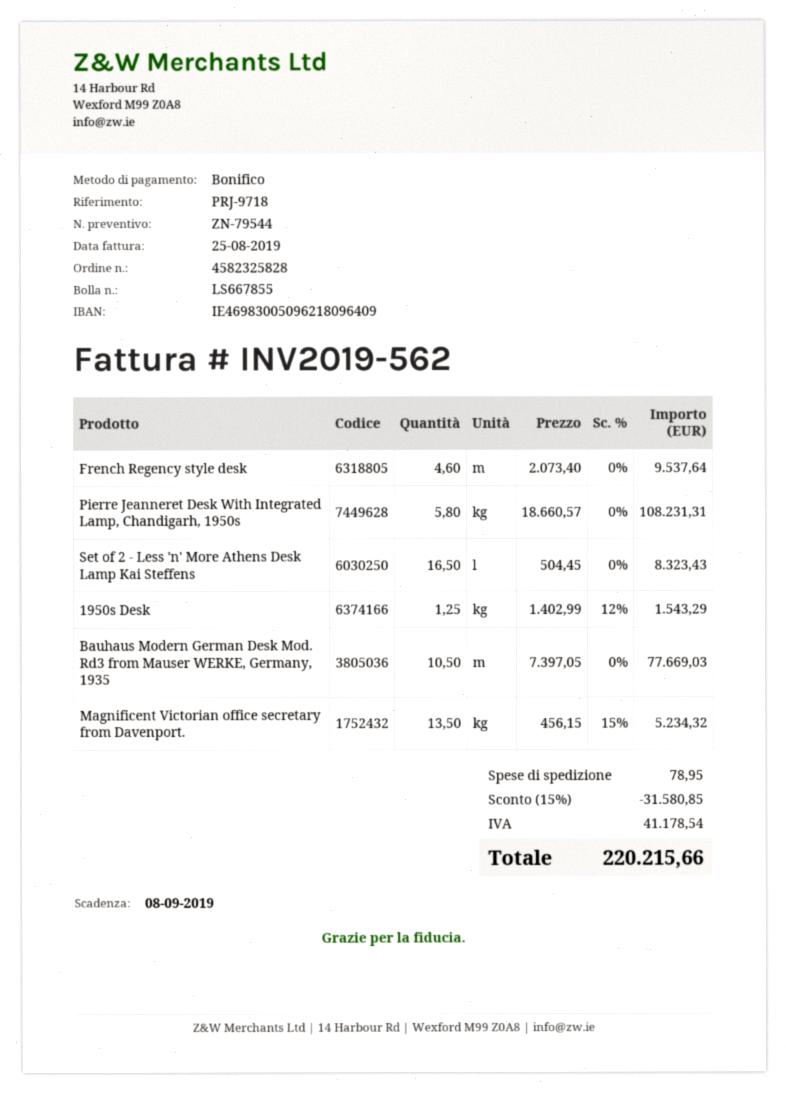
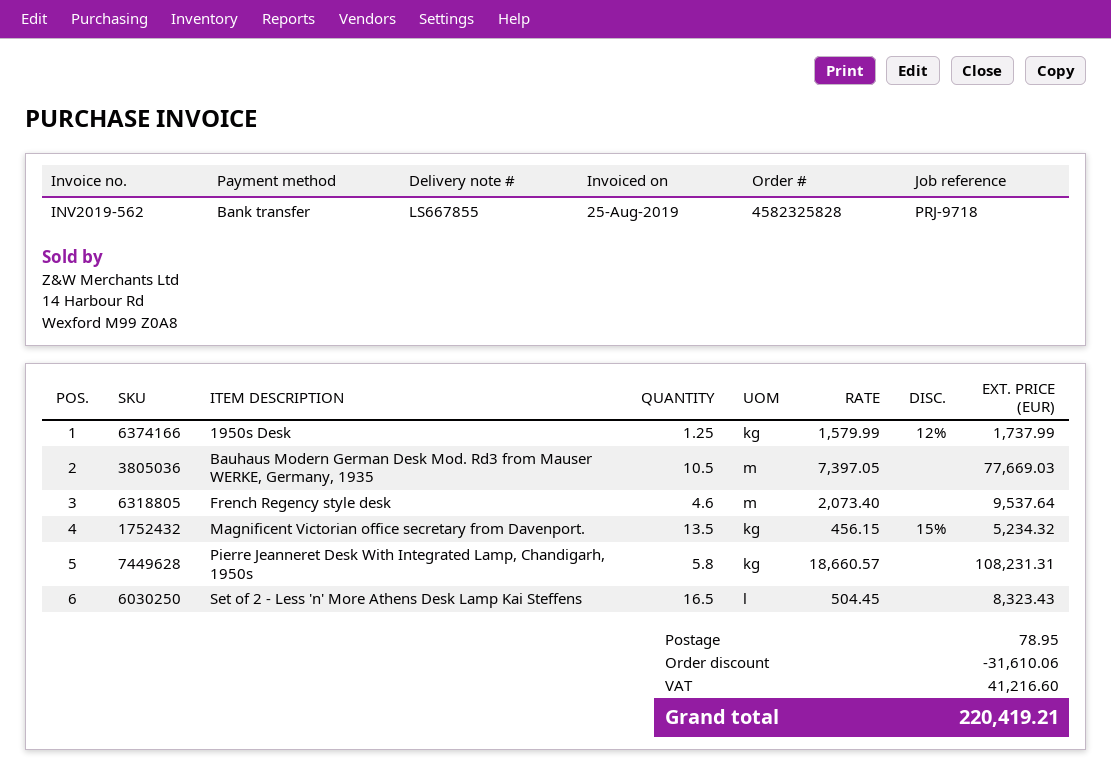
1950s Desk: 1.25 x 1402.99 - 12% = 1543.29 -> 1.25 x 1579.99 - 12% = 1737.99
discount: 31580.85 -> 31610.06
tax: 41178.54 -> 41216.60
total: 220215.66 -> 220419.21

